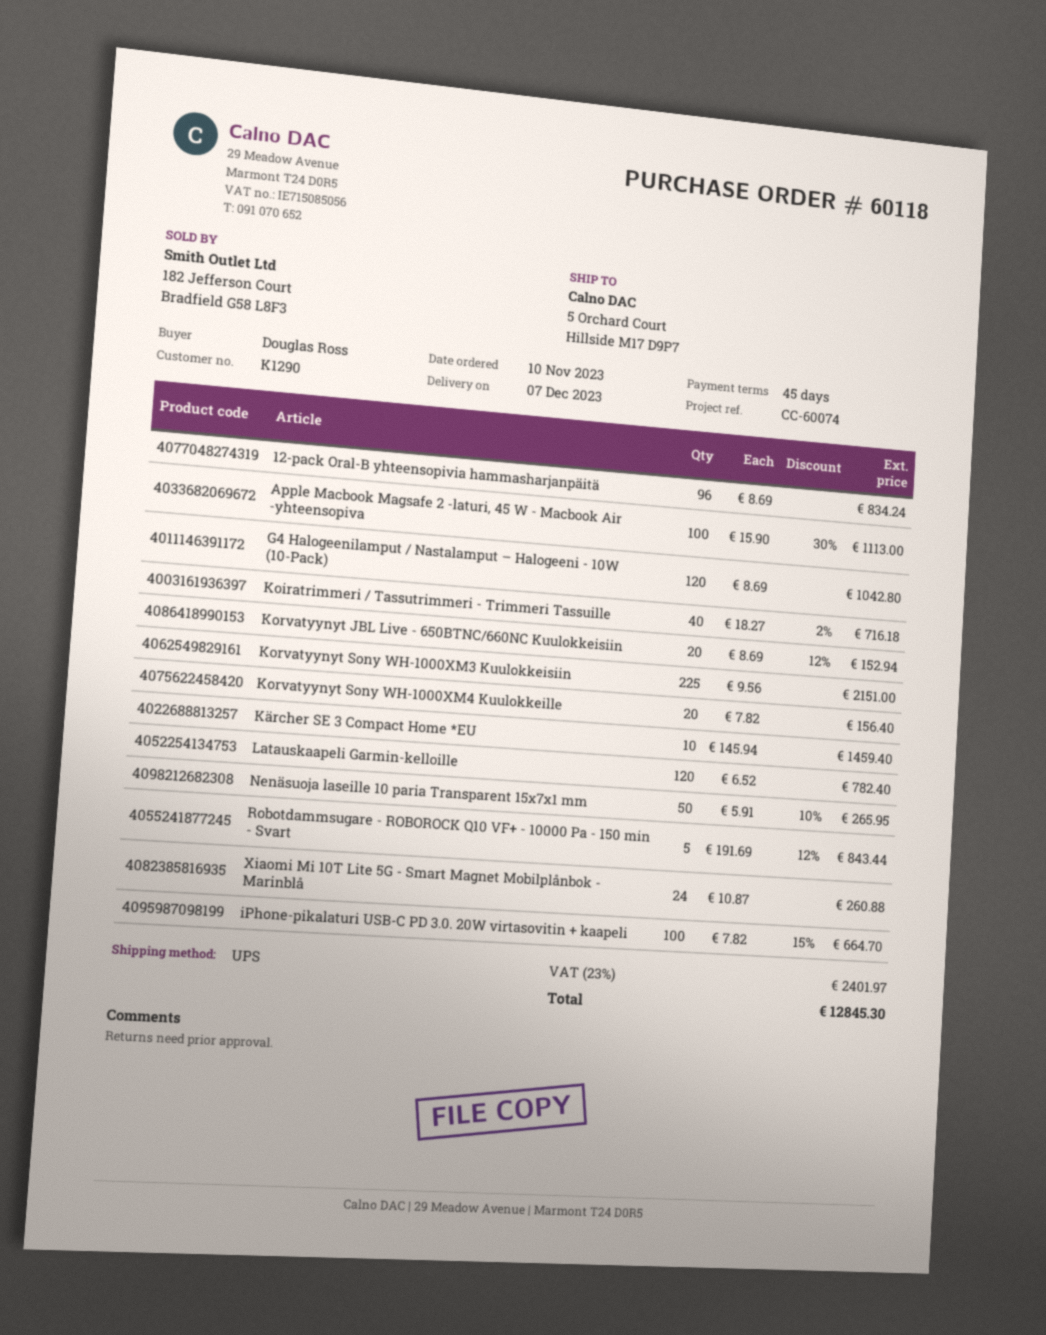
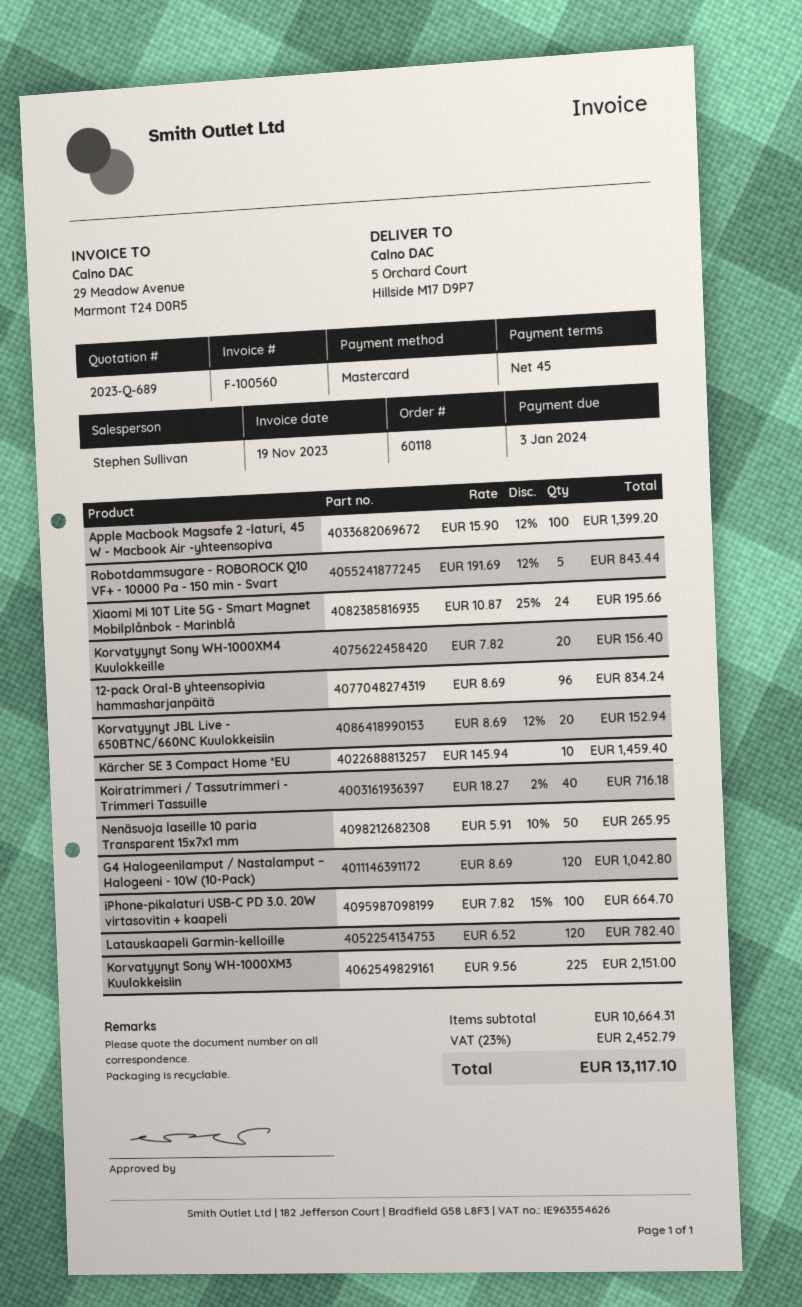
Apple Macbook Magsafe 2 -laturi, 45 W - Macbook Air -yhteensopiva: 100 x 15.90 - 30% = 1113.00 -> 100 x 15.90 - 12% = 1399.20
Xiaomi Mi 10T Lite 5G - Smart Magnet Mobilplånbok - Marinblå: 24 x 10.87 = 260.88 -> 24 x 10.87 - 25% = 195.66
tax: 23% = 2401.97 -> 23% = 2452.79
total: 12845.30 -> 13117.10

